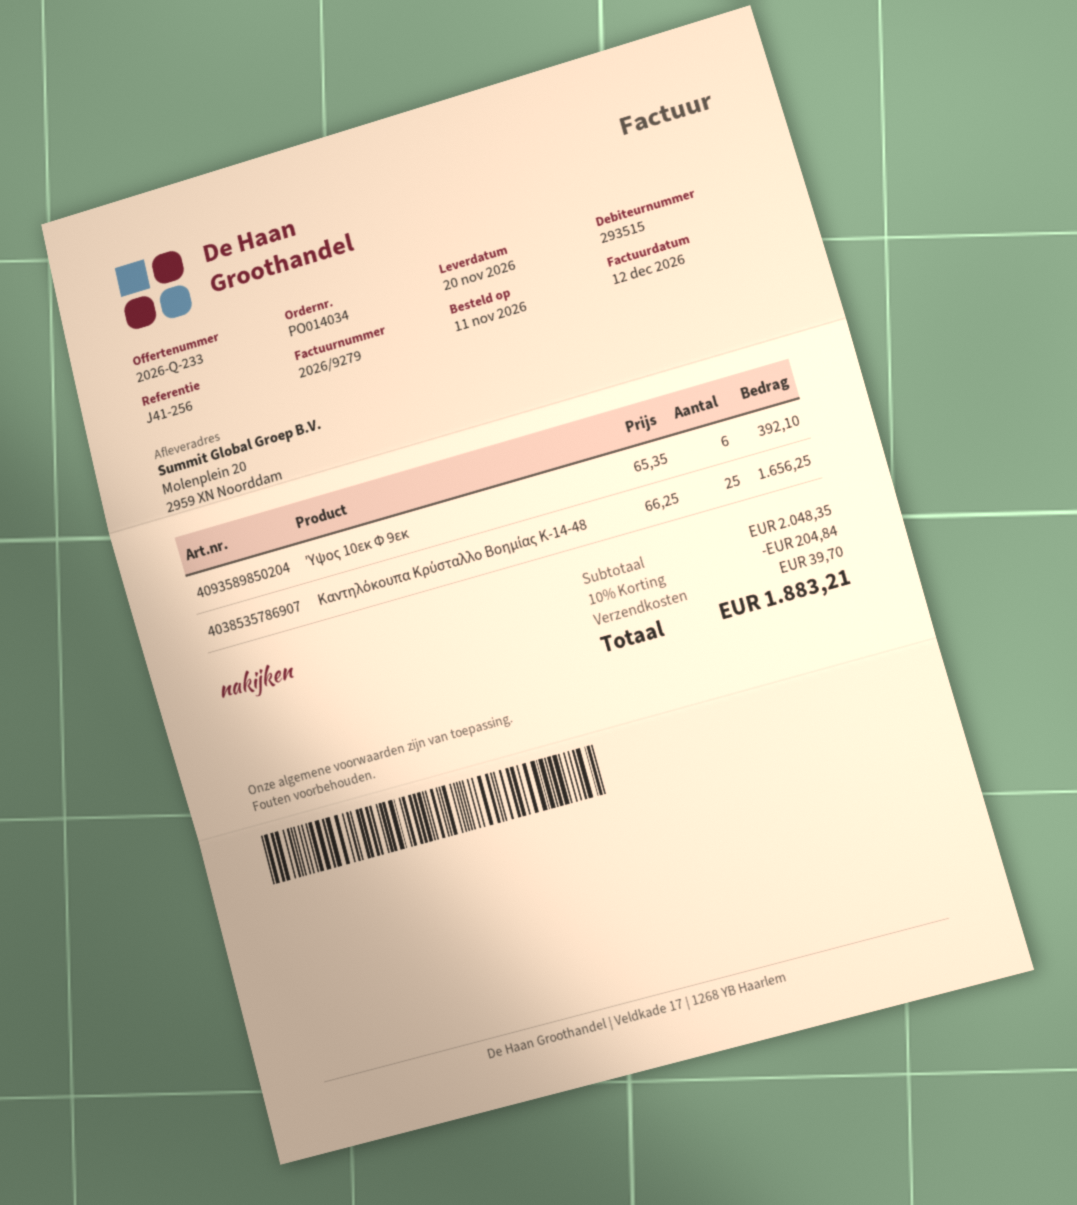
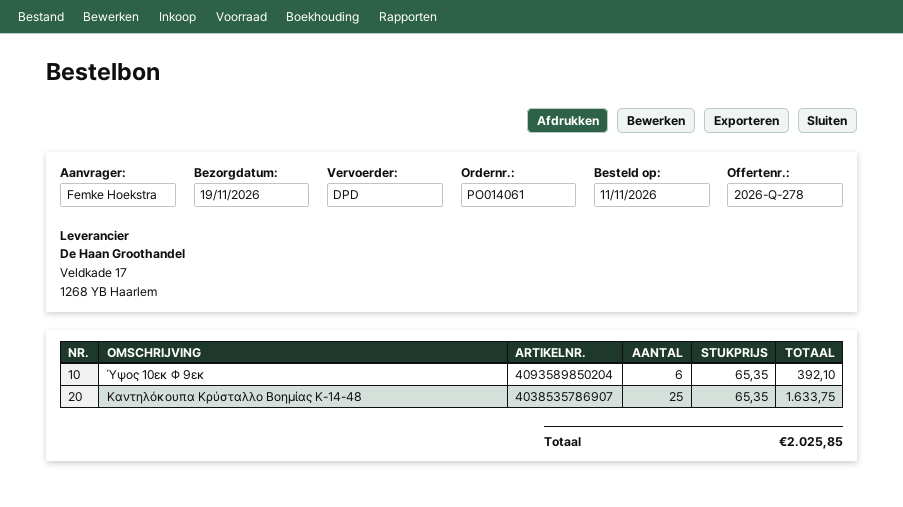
quote number: 2026-Q-233 -> 2026-Q-278
order number: PO014034 -> PO014061
delivery date: 2026-11-20 -> 2026-11-19
Καντηλόκουπα Κρύσταλλο Βοημίας Κ-14-48: 25 x 66.25 = 1656.25 -> 25 x 65.35 = 1633.75
discount: 10% = 204.84 -> none
shipping: 39.70 -> none
total: 1883.21 -> 2025.85

